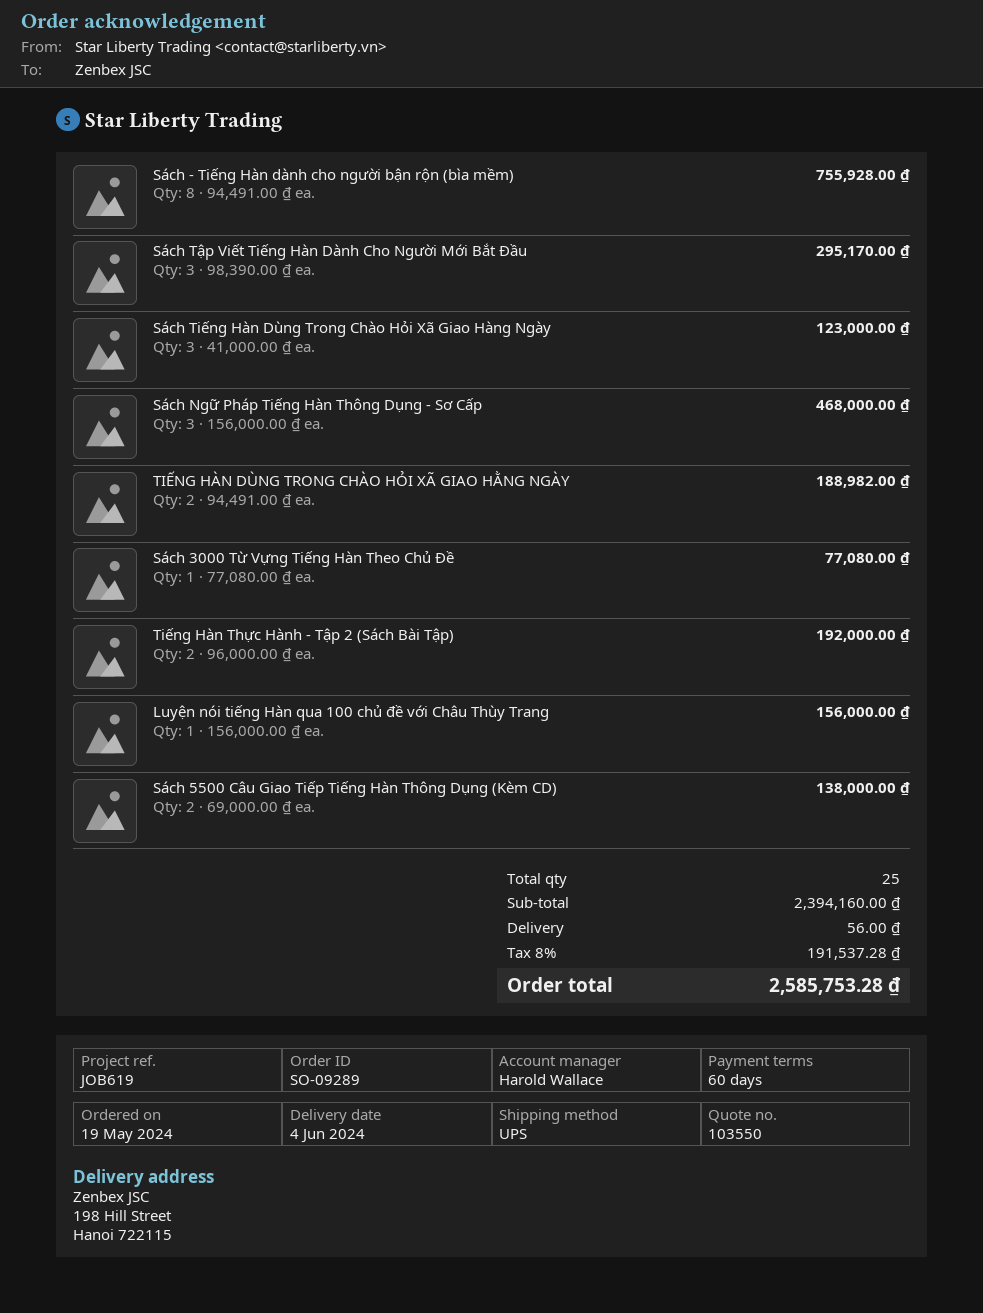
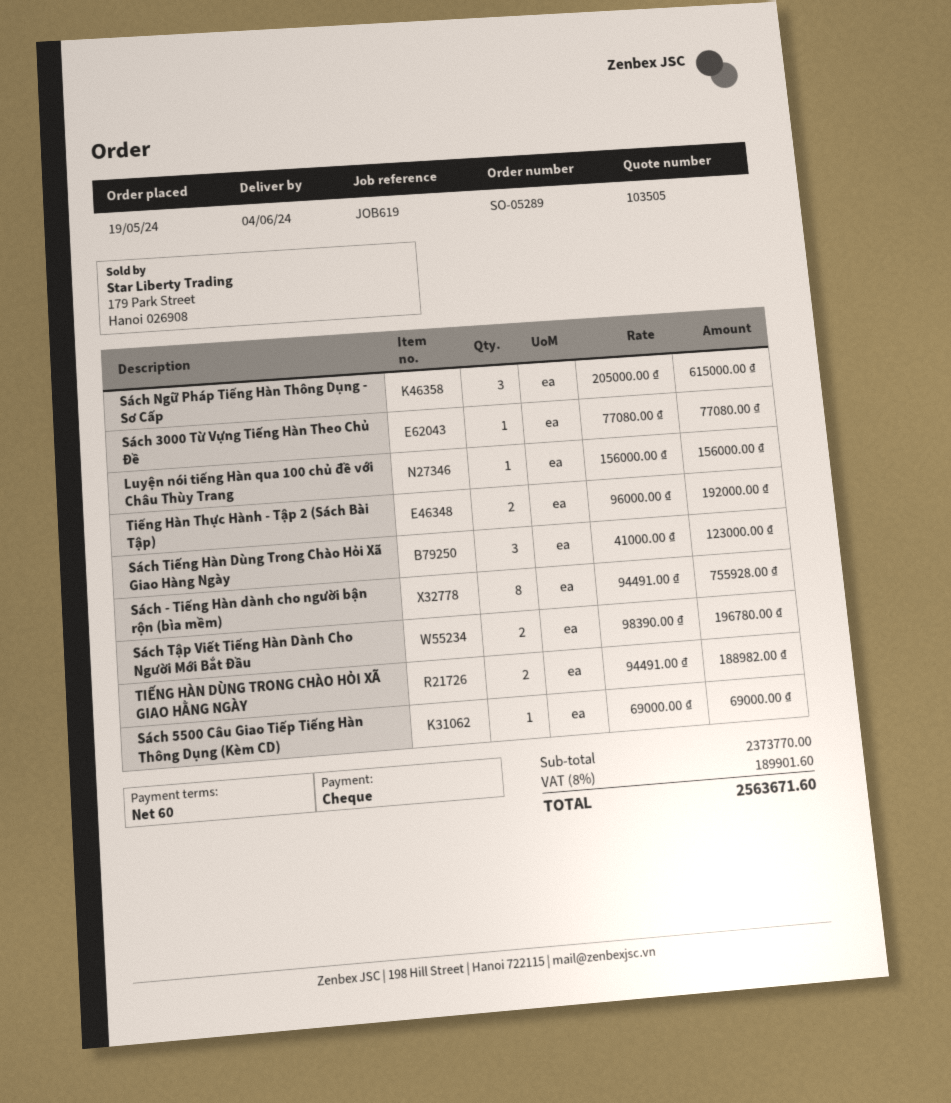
quote number: 103550 -> 103505
order number: SO-09289 -> SO-05289
Sách Tập Viết Tiếng Hàn Dành Cho Người Mới Bắt Đầu: 3 x 98390.00 = 295170.00 -> 2 x 98390.00 = 196780.00
Sách Ngữ Pháp Tiếng Hàn Thông Dụng - Sơ Cấp: 3 x 156000.00 = 468000.00 -> 3 x 205000.00 = 615000.00
Sách 5500 Câu Giao Tiếp Tiếng Hàn Thông Dụng (Kèm CD): 2 x 69000.00 = 138000.00 -> 1 x 69000.00 = 69000.00
subtotal: 2394160.00 -> 2373770.00
shipping: 56.00 -> none
tax: 8% = 191537.28 -> 8% = 189901.60
total: 2585753.28 -> 2563671.60

